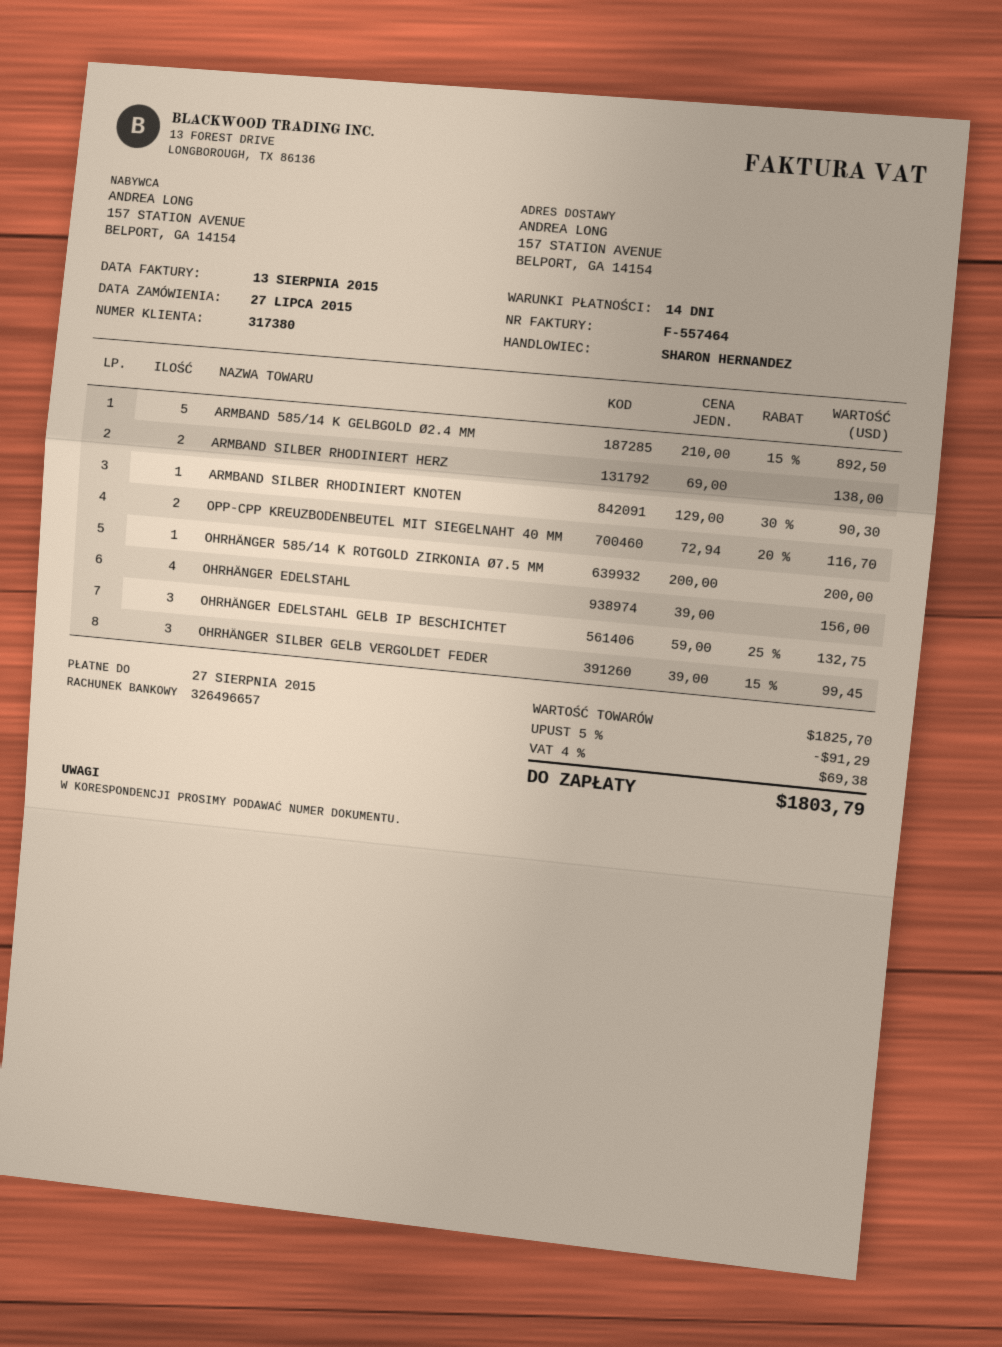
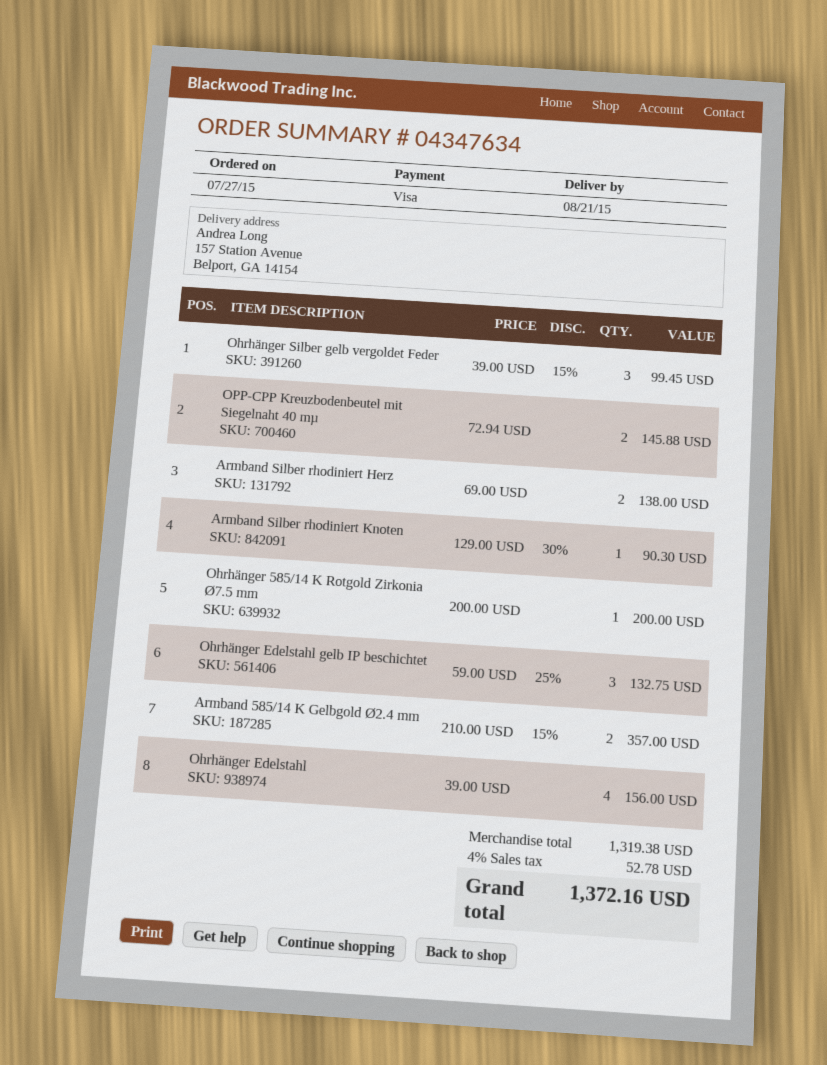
ARMBAND 585/14 K GELBGOLD Ø2.4 MM: 5 x 210.00 - 15% = 892.50 -> 2 x 210.00 - 15% = 357.00
OPP-CPP KREUZBODENBEUTEL MIT SIEGELNAHT 40 MΜ: 2 x 72.94 - 20% = 116.70 -> 2 x 72.94 = 145.88
subtotal: 1825.70 -> 1319.38
discount: 5% = 91.29 -> none
tax: 4% = 69.38 -> 4% = 52.78
total: 1803.79 -> 1372.16

